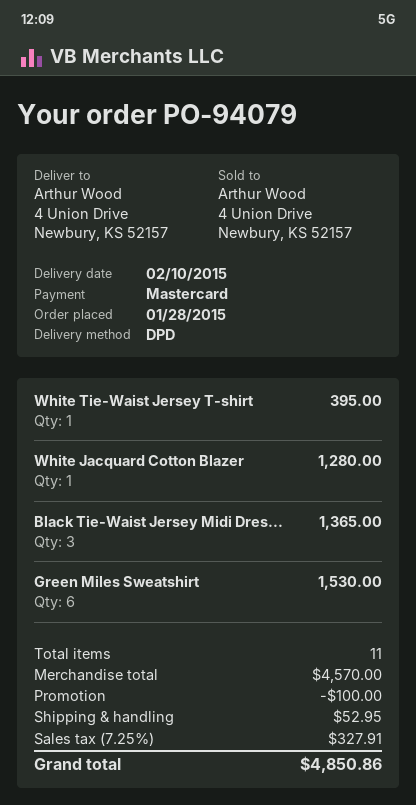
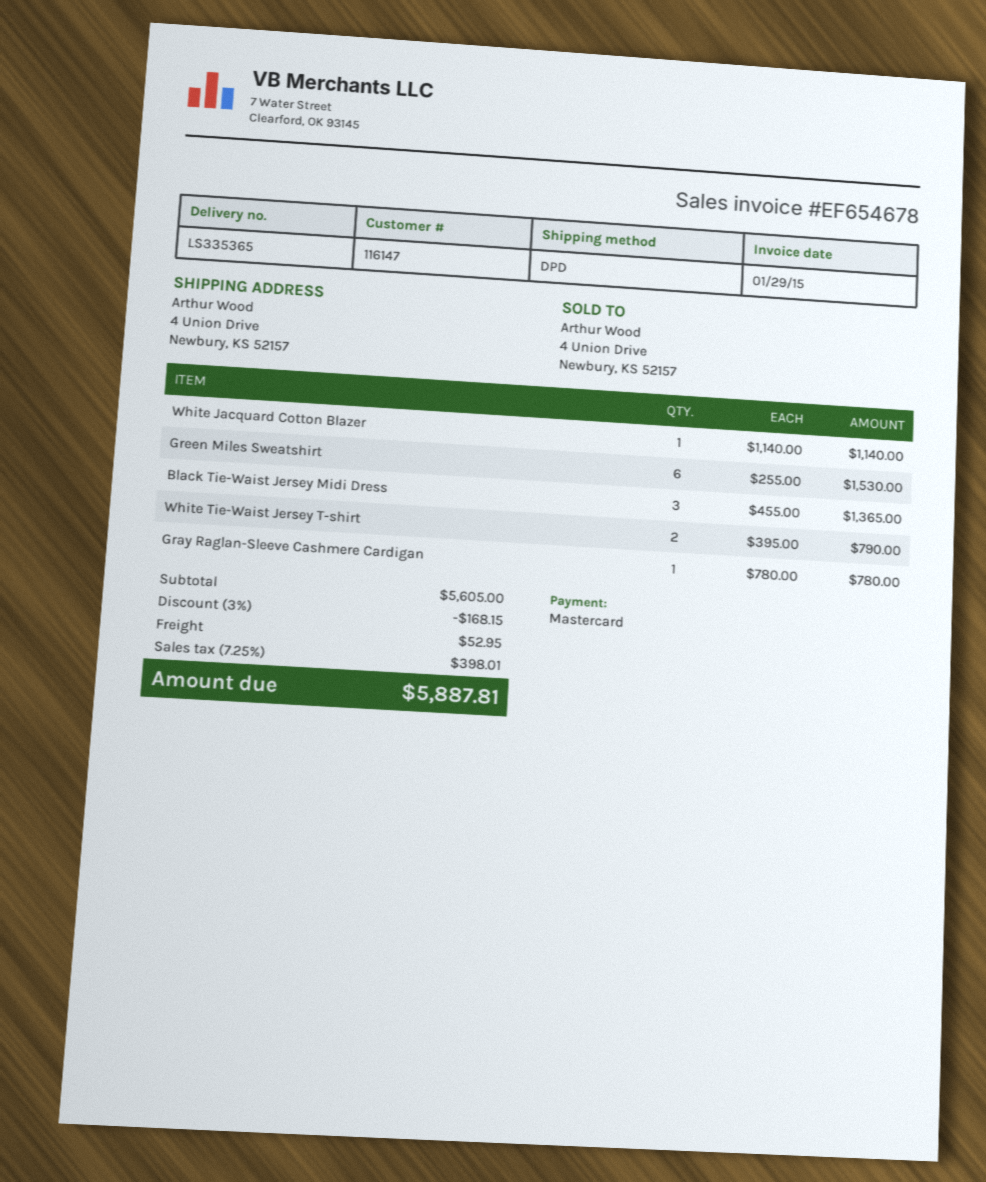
White Tie-Waist Jersey T-shirt: 1 for 395.00 -> 2 for 790.00
White Jacquard Cotton Blazer: 1 for 1280.00 -> 1 for 1140.00
Gray Raglan-Sleeve Cashmere Cardigan: none -> 1 for 780.00
subtotal: 4570.00 -> 5605.00
discount: 100.00 -> 168.15
tax: 7.25% = 327.91 -> 7.25% = 398.01
total: 4850.86 -> 5887.81

